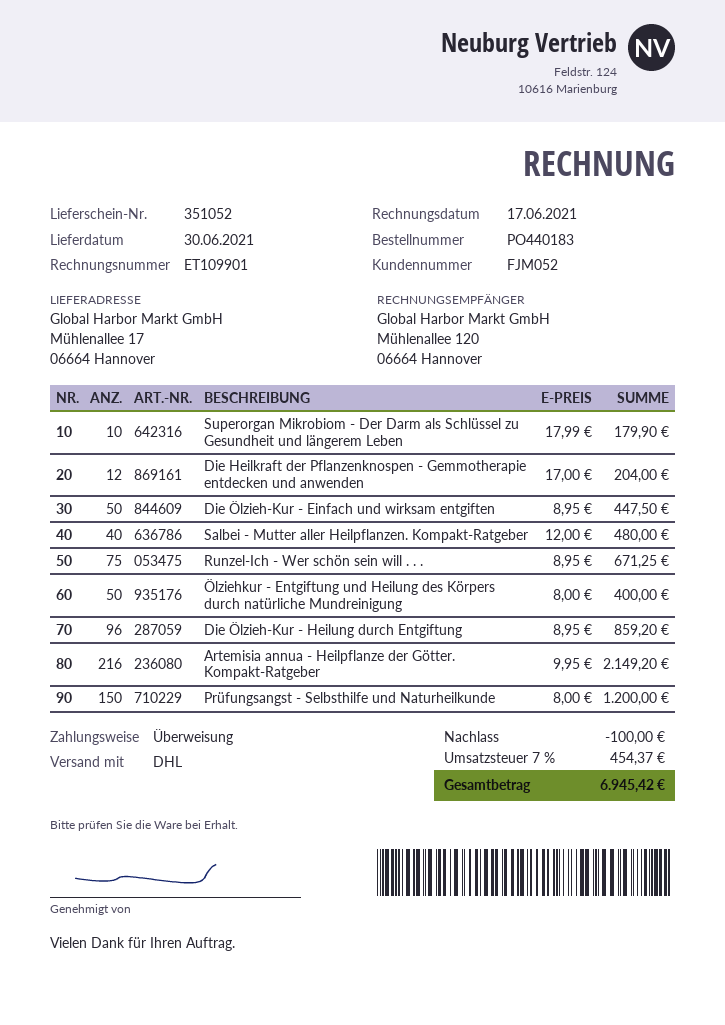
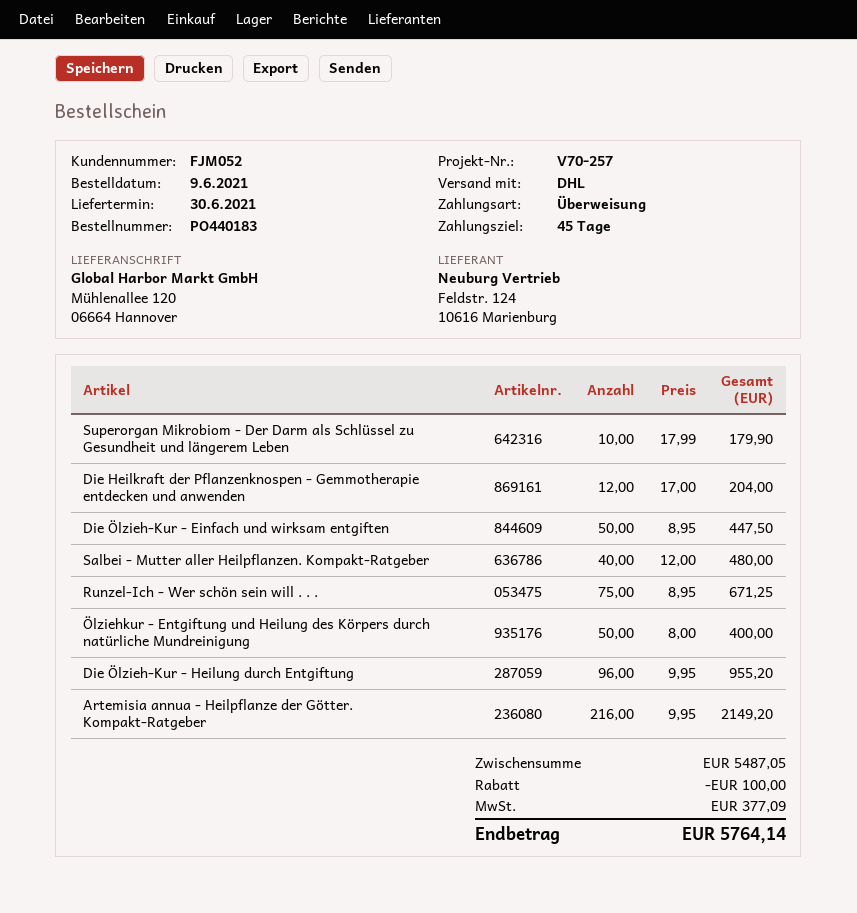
ship to: Mühlenallee 17, 06664 Hannover -> Mühlenallee 120, 06664 Hannover
Die Ölzieh-Kur - Heilung durch Entgiftung: 96 x 8.95 = 859.20 -> 96 x 9.95 = 955.20
Prüfungsangst - Selbsthilfe und Naturheilkunde: 150 x 8.00 = 1200.00 -> none
tax: 454.37 -> 377.09
total: 6945.42 -> 5764.14

